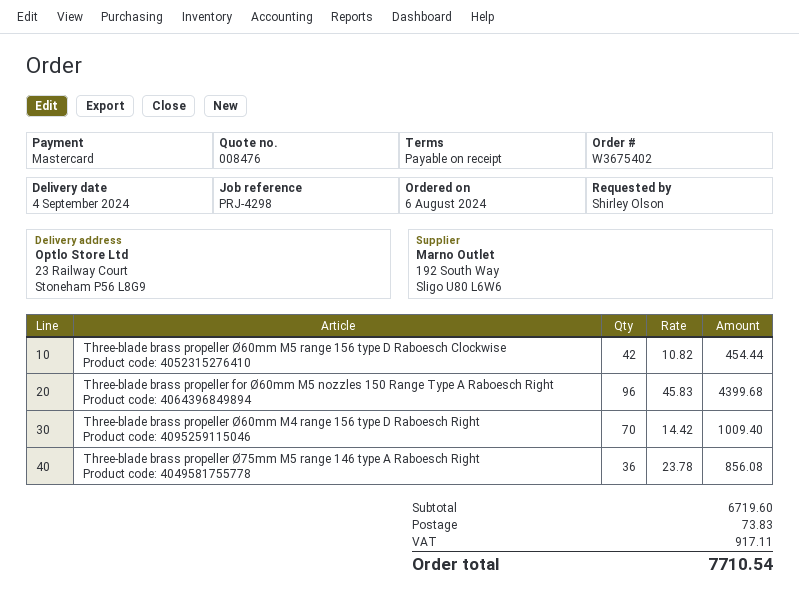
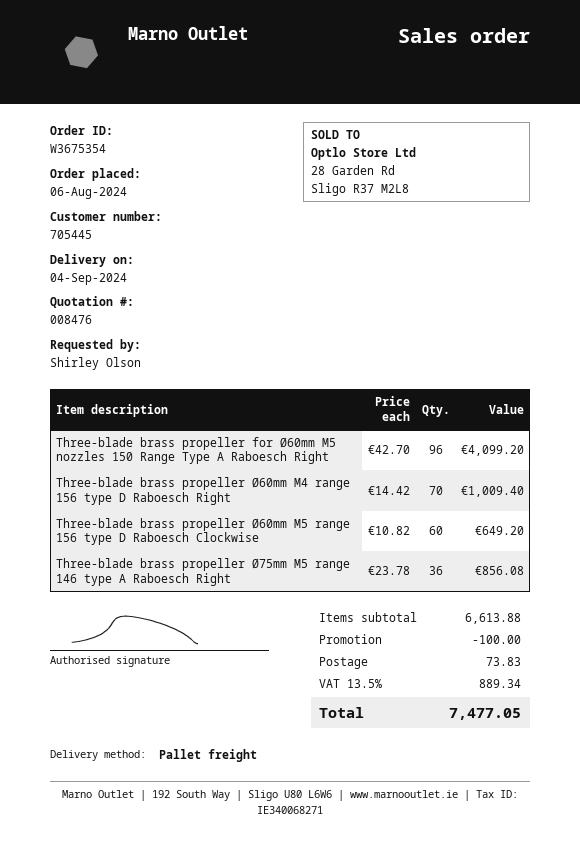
order number: W3675402 -> W3675354
Three-blade brass propeller Ø60mm M5 range 156 type D Raboesch Clockwise: 42 x 10.82 = 454.44 -> 60 x 10.82 = 649.20
Three-blade brass propeller for Ø60mm M5 nozzles 150 Range Type A Raboesch Right: 96 x 45.83 = 4399.68 -> 96 x 42.70 = 4099.20
subtotal: 6719.60 -> 6613.88
discount: none -> 100.00
tax: 917.11 -> 889.34
total: 7710.54 -> 7477.05

